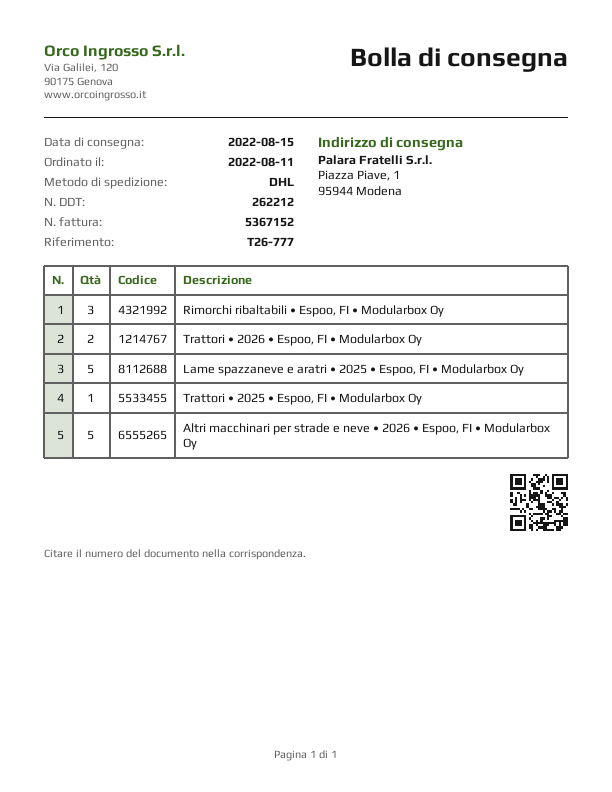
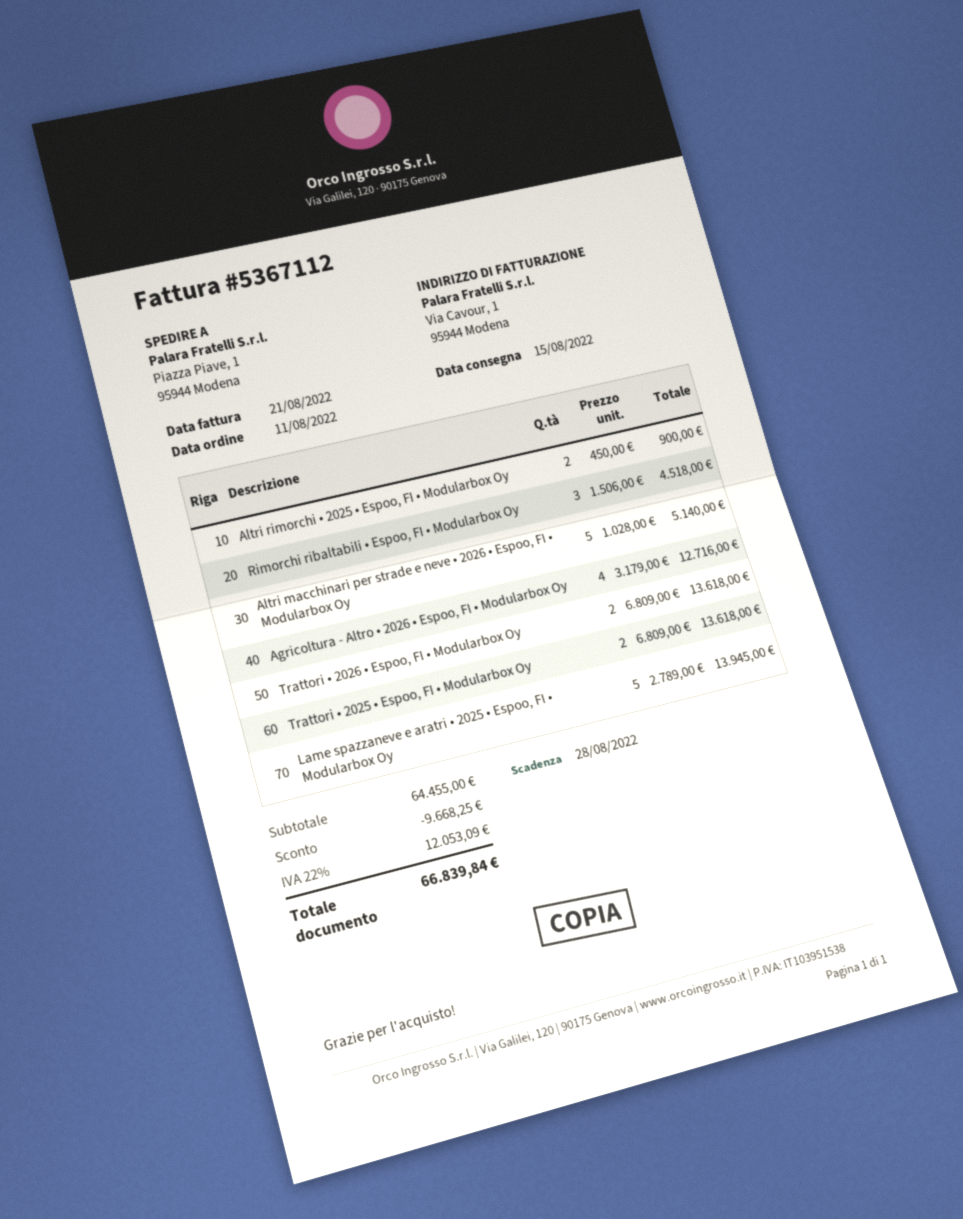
invoice number: 5367152 -> 5367112
Trattori • 2025 • Espoo, FI • Modularbox Oy: 1 -> 2
Altri rimorchi • 2025 • Espoo, FI • Modularbox Oy: none -> 2
Agricoltura - Altro • 2026 • Espoo, FI • Modularbox Oy: none -> 4

